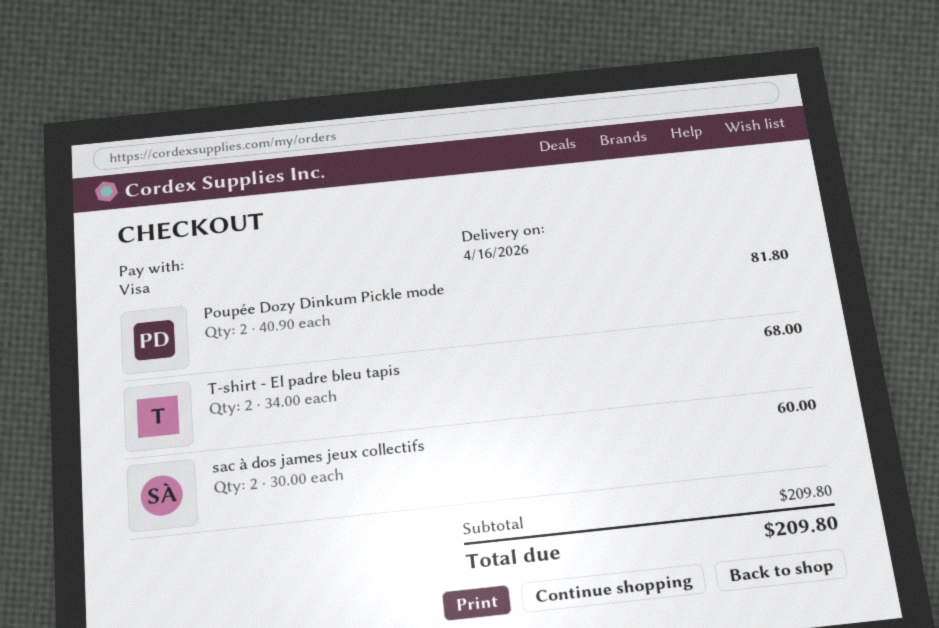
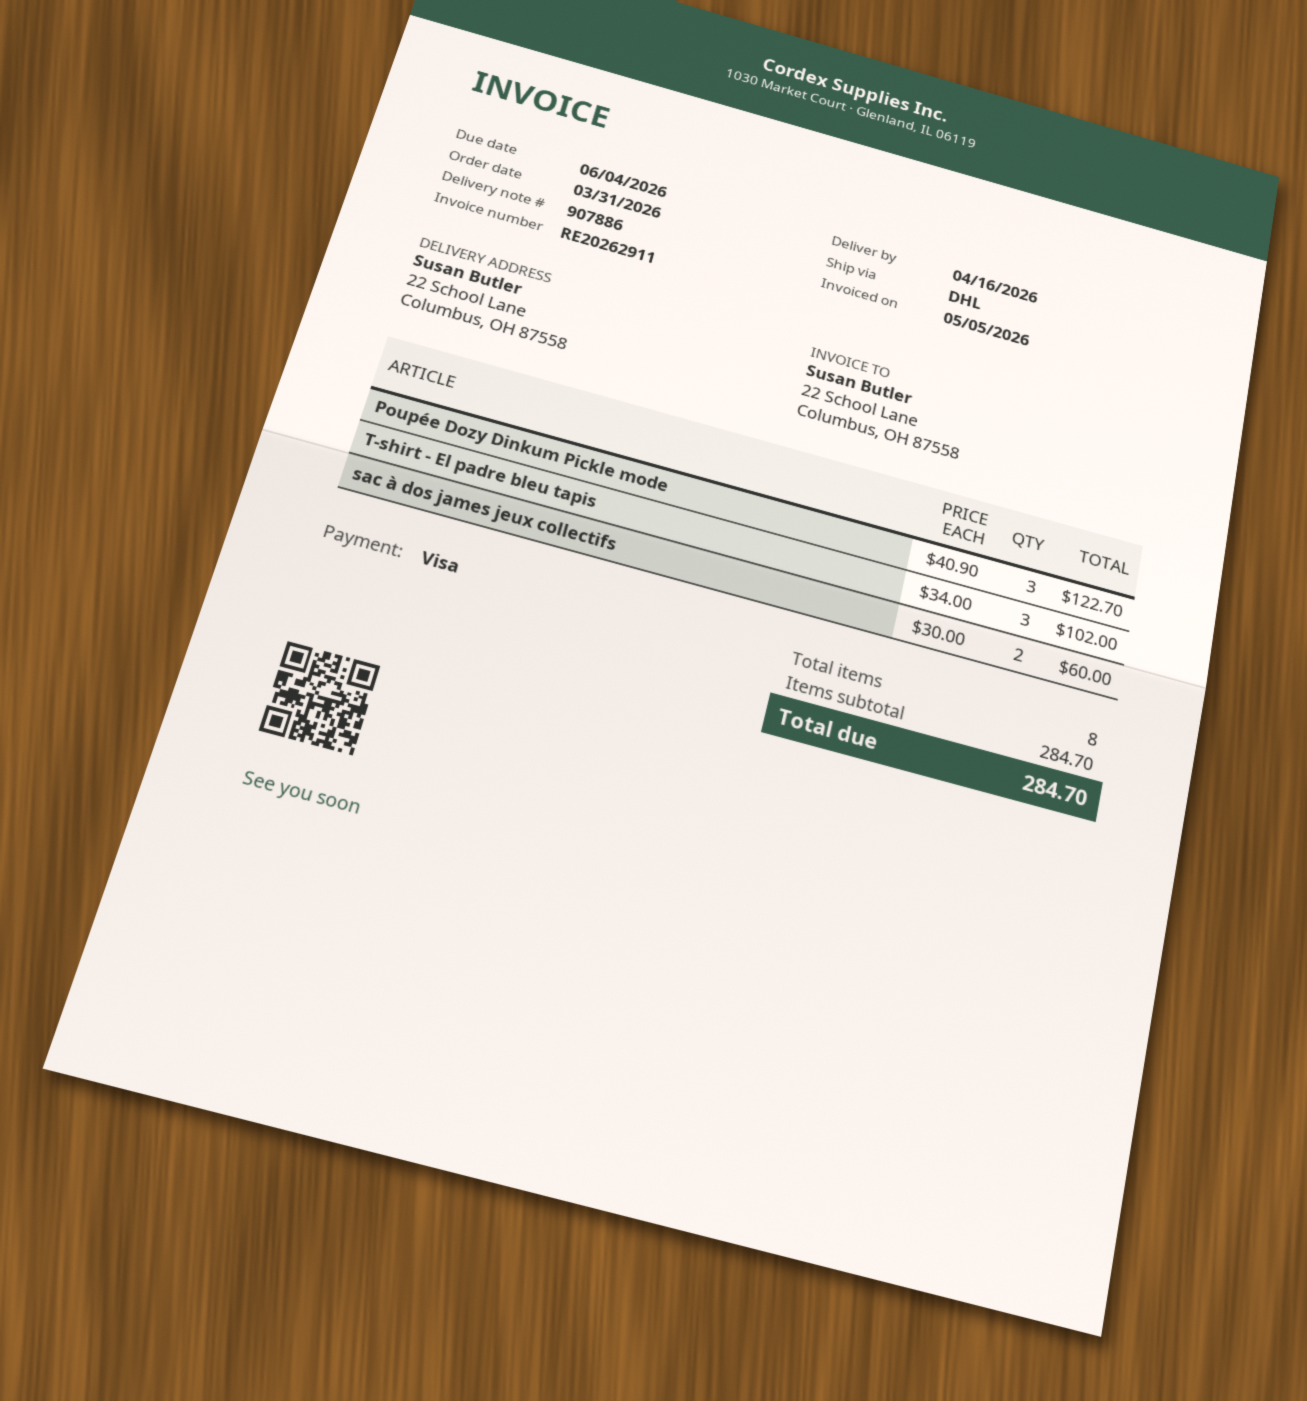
Poupée Dozy Dinkum Pickle mode: 2 x 40.90 = 81.80 -> 3 x 40.90 = 122.70
T-shirt - El padre bleu tapis: 2 x 34.00 = 68.00 -> 3 x 34.00 = 102.00
subtotal: 209.80 -> 284.70
total: 209.80 -> 284.70

